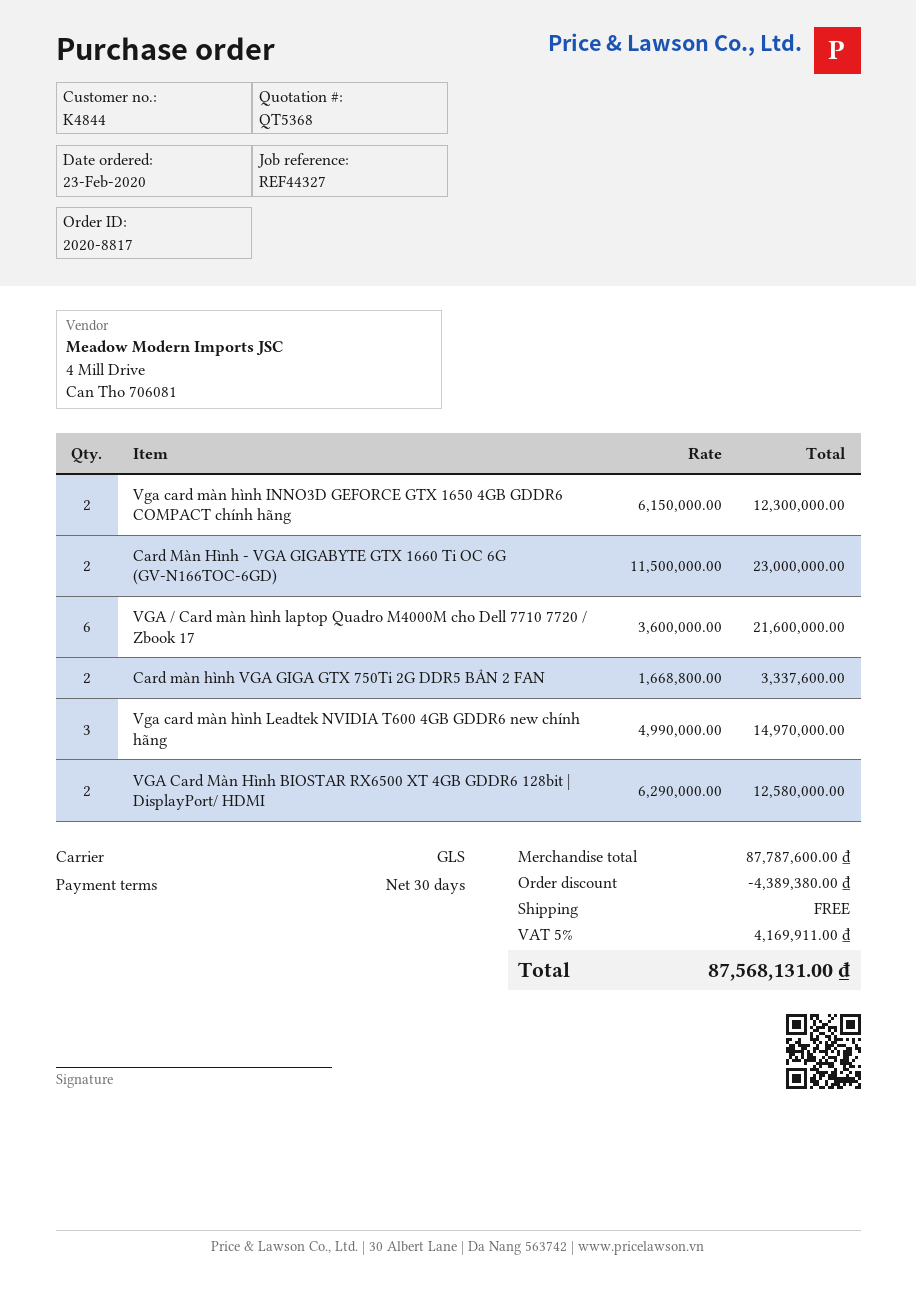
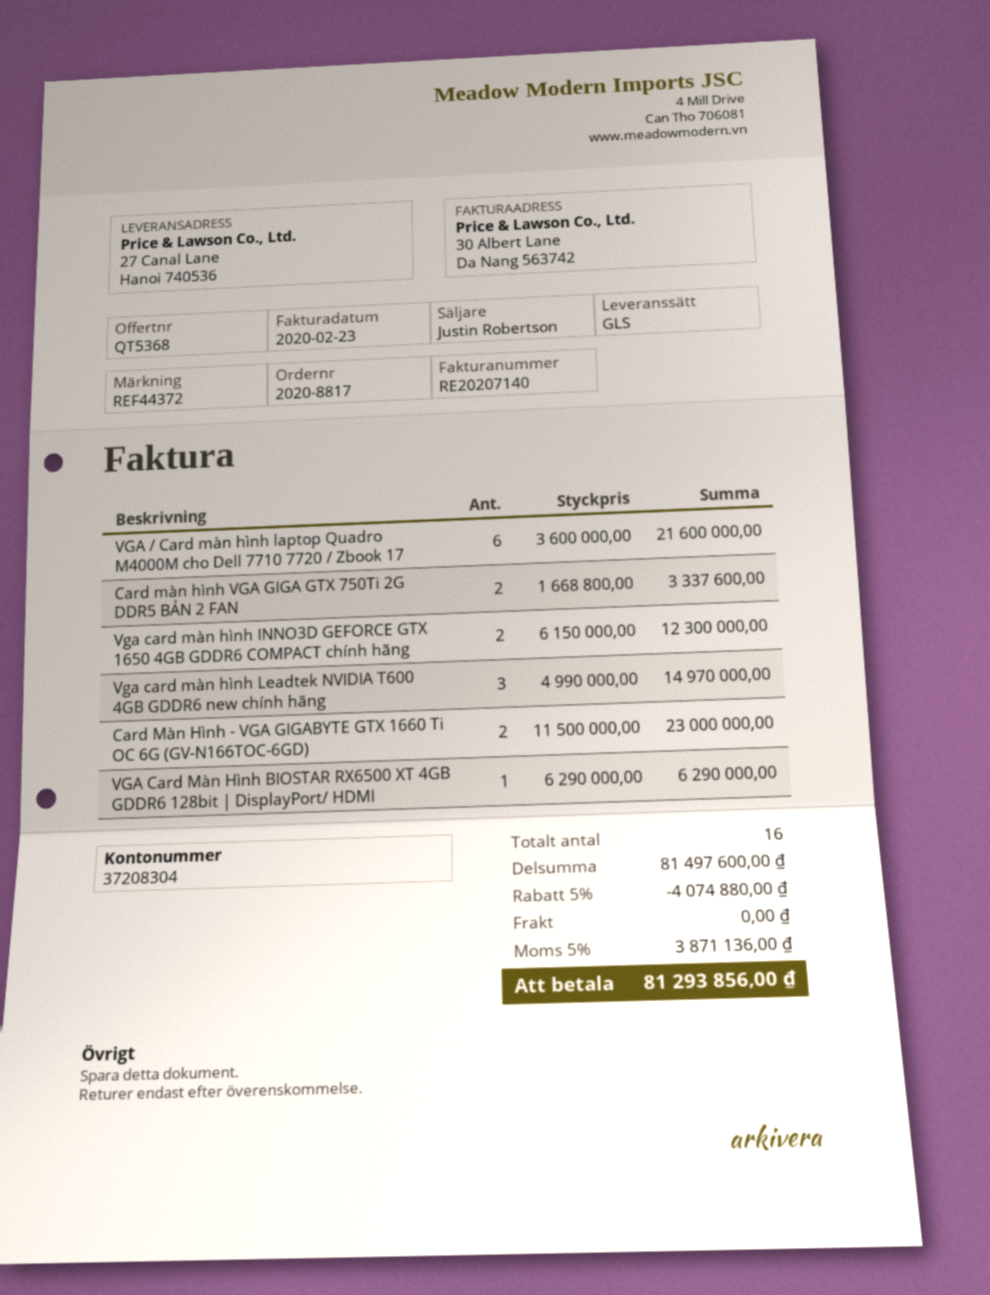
reference: REF44327 -> REF44372
VGA Card Màn Hình BIOSTAR RX6500 XT 4GB GDDR6 128bit | DisplayPort/ HDMI: 2 x 6290000.00 = 12580000.00 -> 1 x 6290000.00 = 6290000.00
subtotal: 87787600.00 -> 81497600.00
discount: 4389380.00 -> 4074880.00
tax: 5% = 4169911.00 -> 5% = 3871136.00
total: 87568131.00 -> 81293856.00

